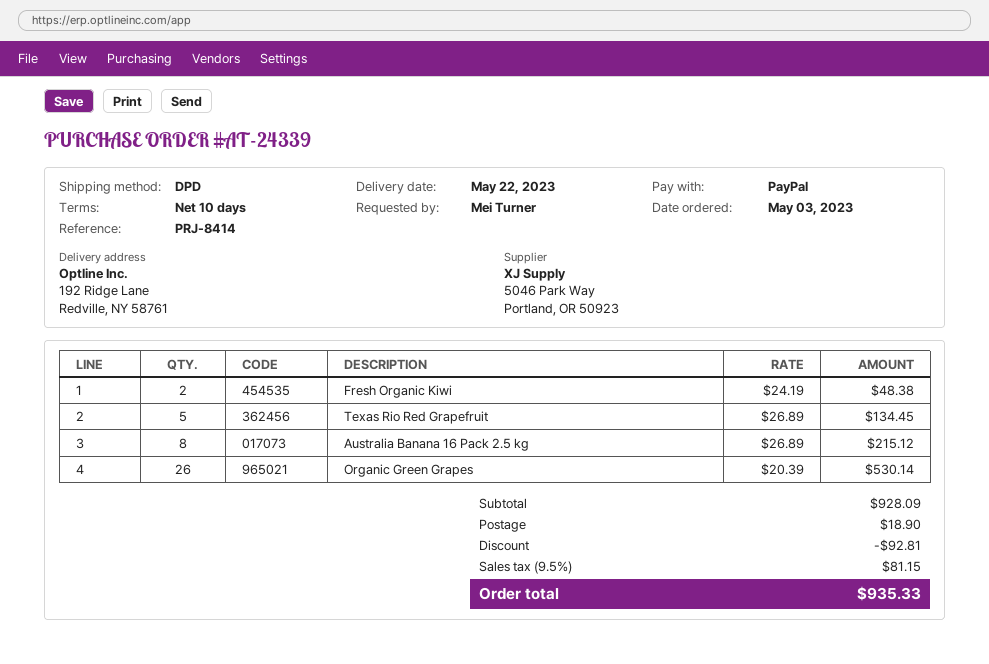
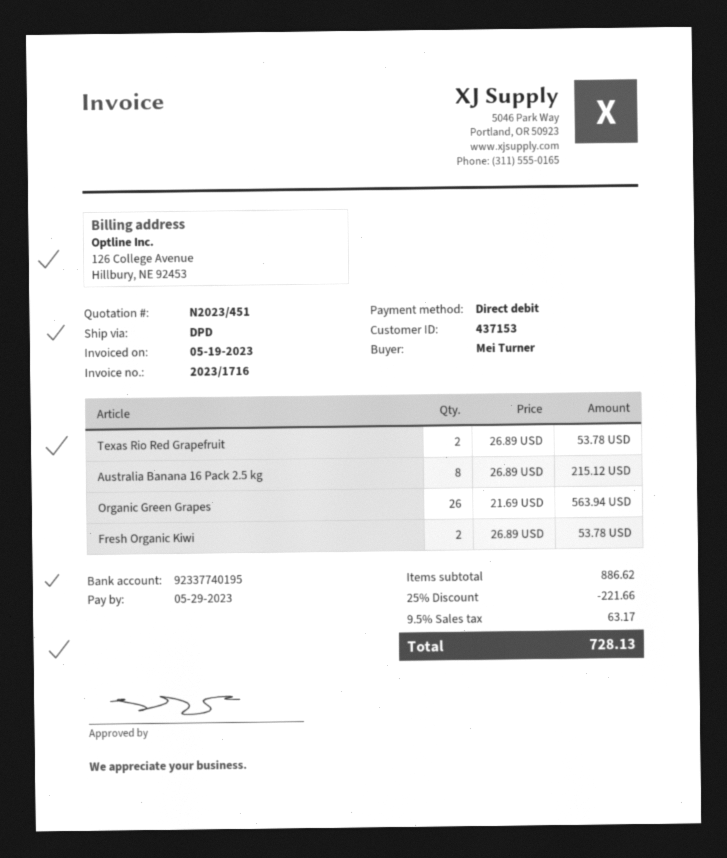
payment method: PayPal -> direct debit
Fresh Organic Kiwi: 2 x 24.19 = 48.38 -> 2 x 26.89 = 53.78
Texas Rio Red Grapefruit: 5 x 26.89 = 134.45 -> 2 x 26.89 = 53.78
Organic Green Grapes: 26 x 20.39 = 530.14 -> 26 x 21.69 = 563.94
subtotal: 928.09 -> 886.62
discount: 92.81 -> 221.66
shipping: 18.90 -> none
tax: 9.5% = 81.15 -> 9.5% = 63.17
total: 935.33 -> 728.13

